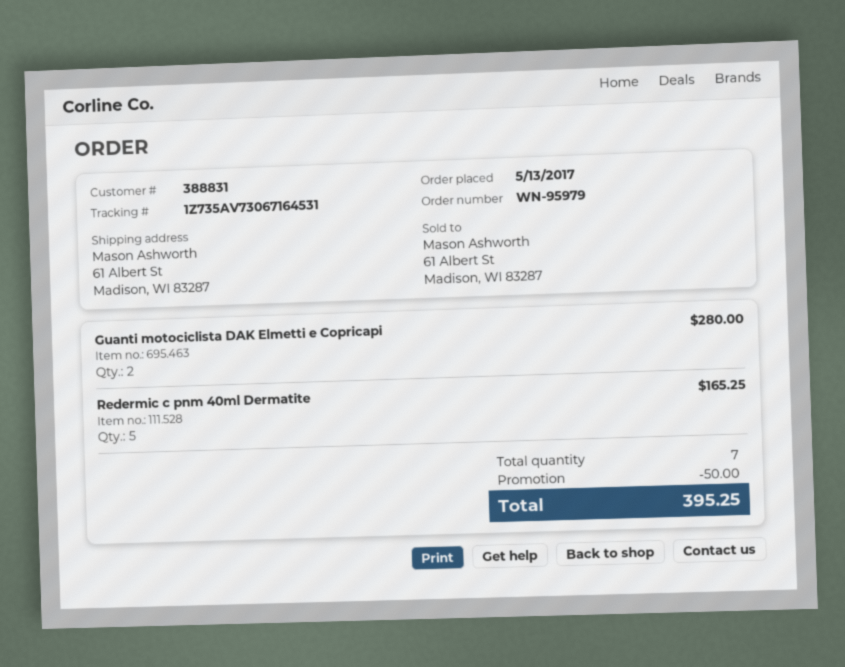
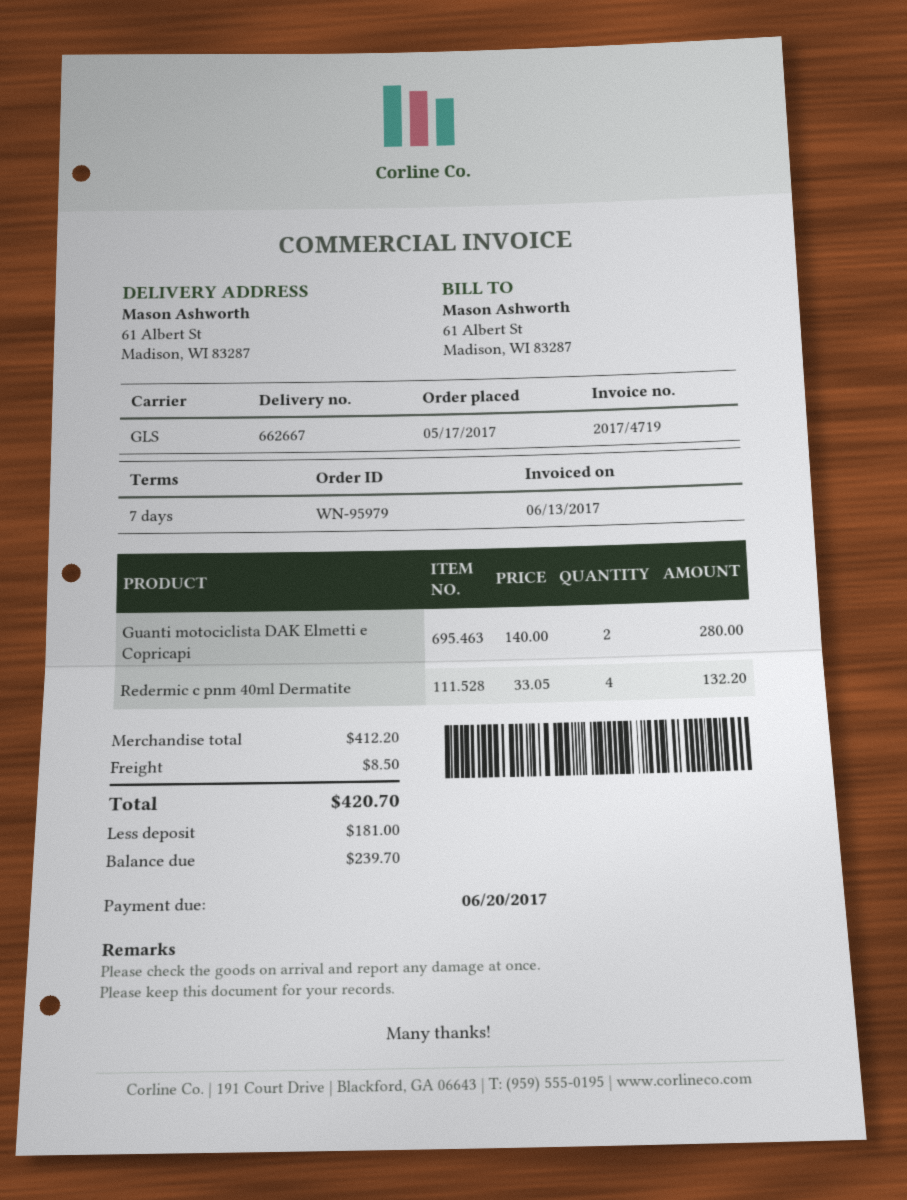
order date: 2017-05-13 -> 2017-05-17
Redermic c pnm 40ml Dermatite: 5 for 165.25 -> 4 for 132.20
discount: 50.00 -> none
shipping: none -> 8.50
total: 395.25 -> 420.70

